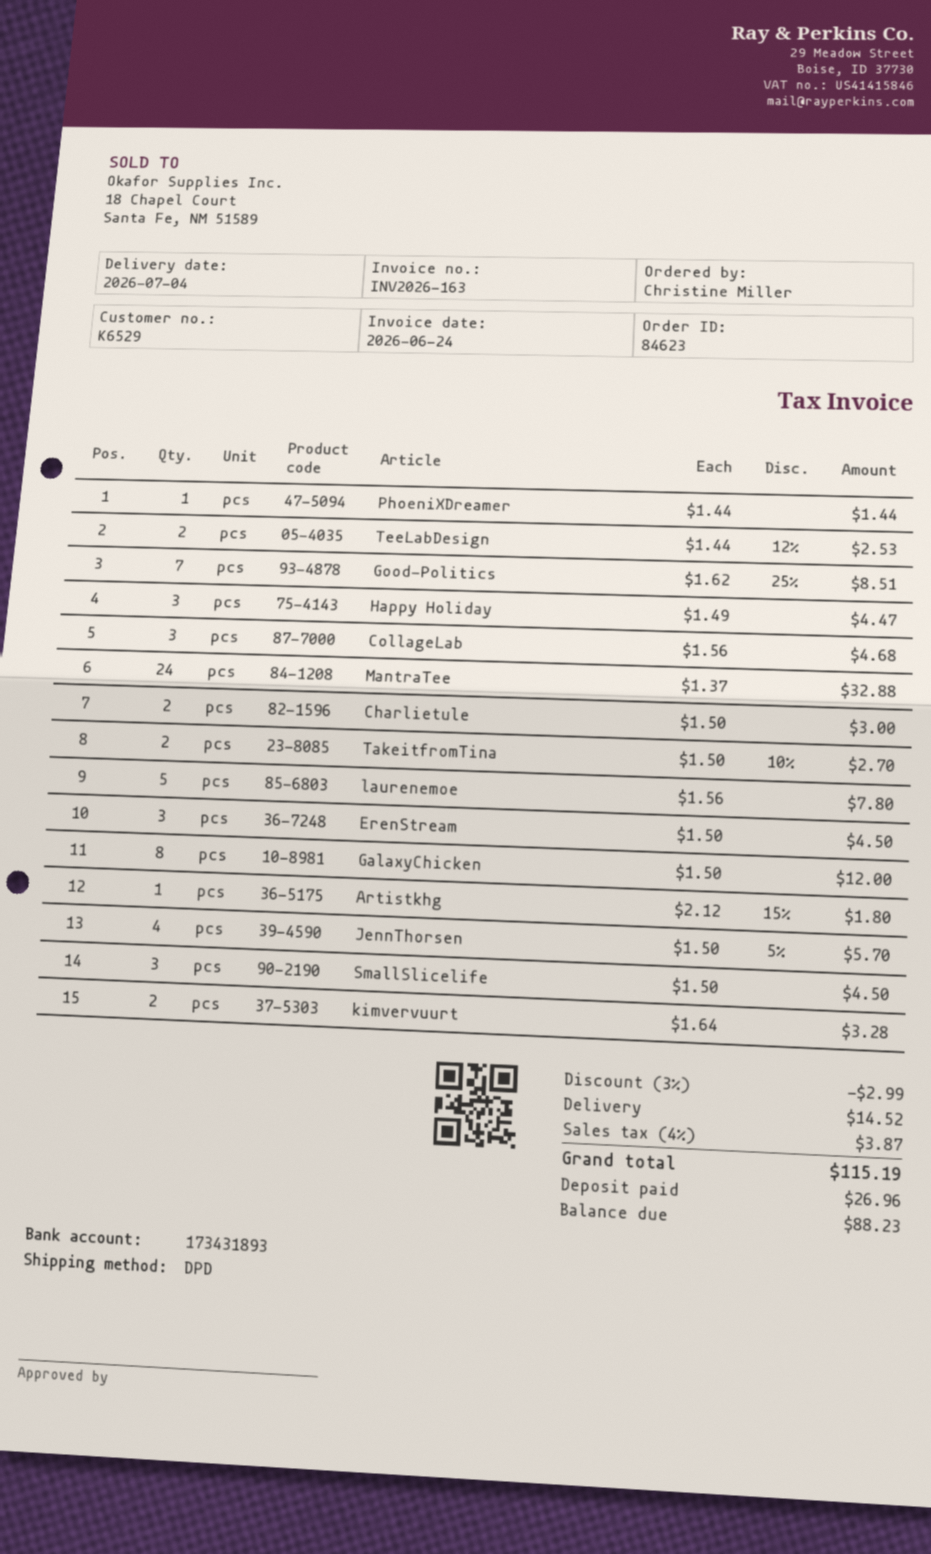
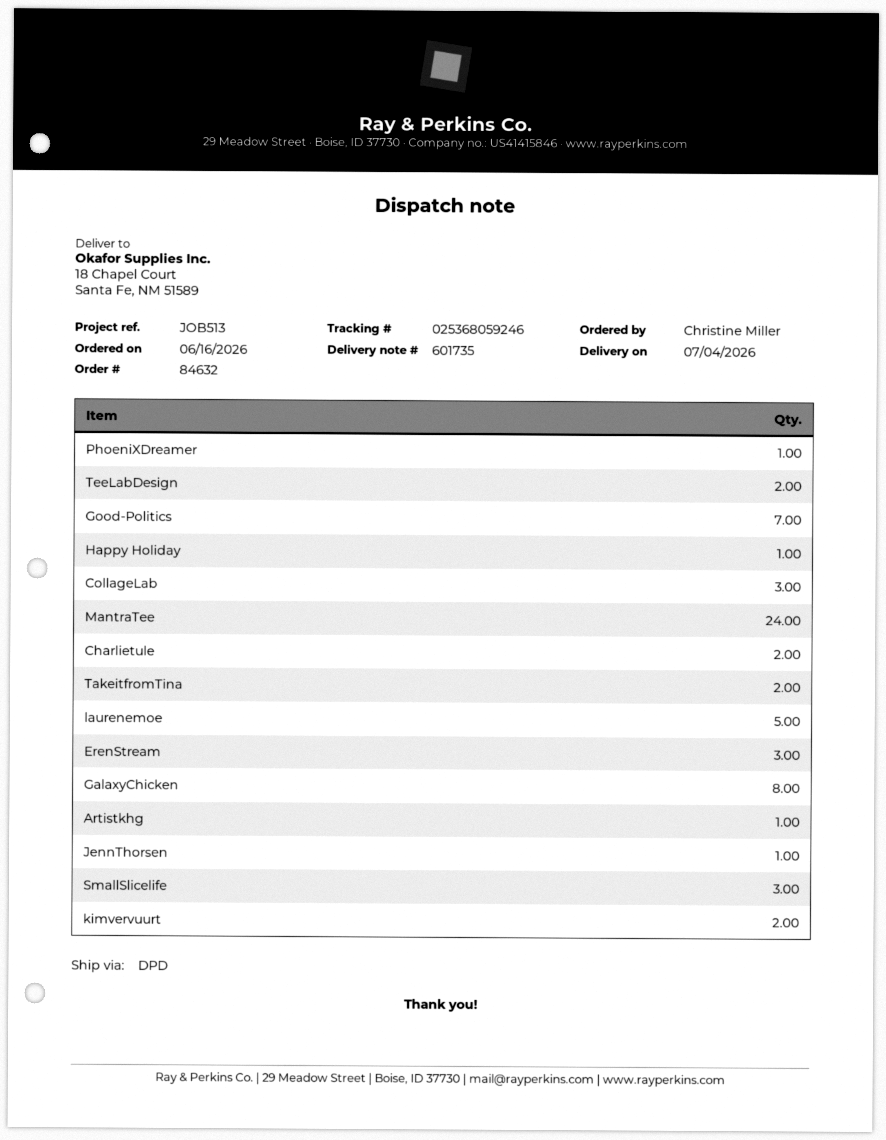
order number: 84623 -> 84632
Happy Holiday: 3 -> 1
JennThorsen: 4 -> 1

